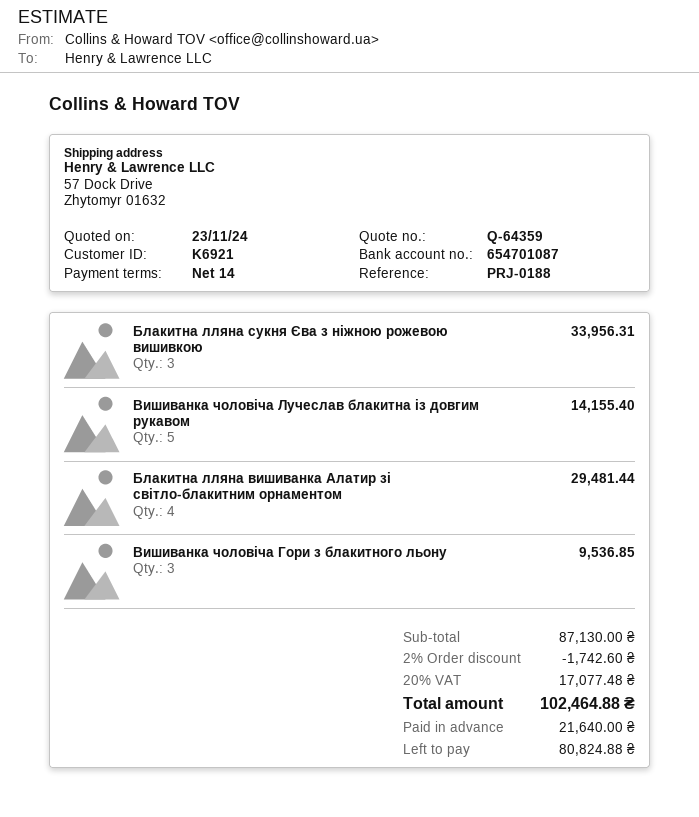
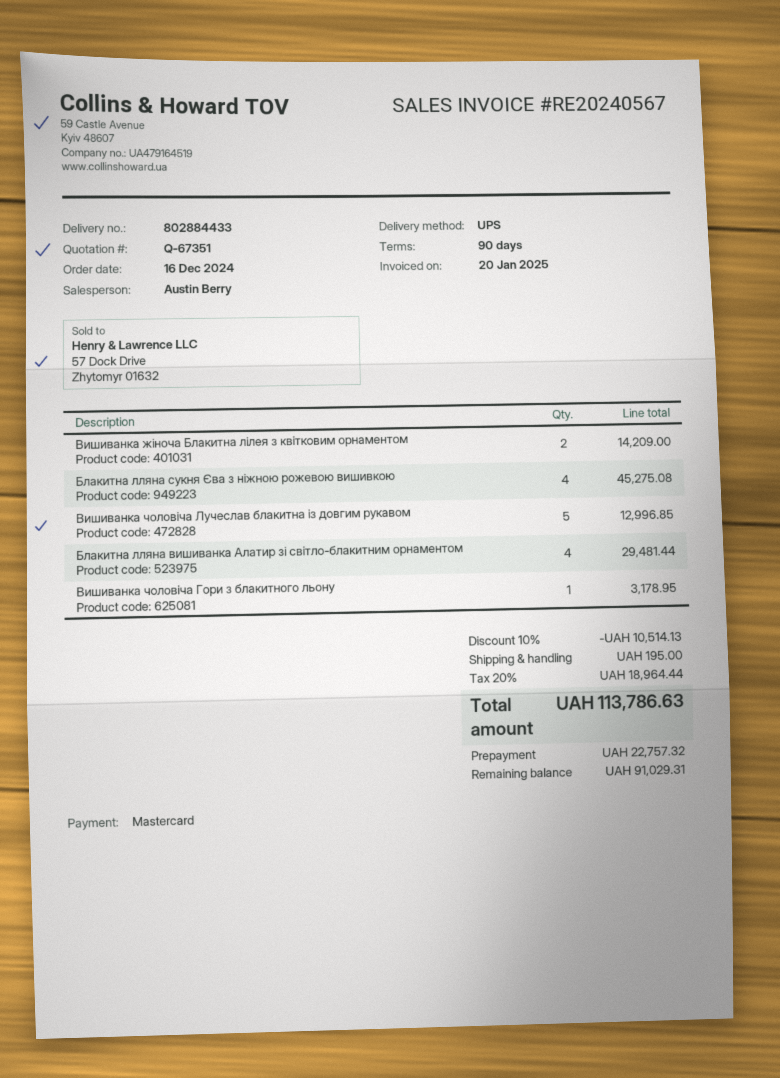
quote number: Q-64359 -> Q-67351
payment terms: 14 days -> 90 days
Блакитна лляна сукня Єва з ніжною рожевою вишивкою: 3 for 33956.31 -> 4 for 45275.08
Вишиванка чоловіча Лучеслав блакитна із довгим рукавом: 5 for 14155.40 -> 5 for 12996.85
Вишиванка чоловіча Гори з блакитного льону: 3 for 9536.85 -> 1 for 3178.95
Вишиванка жіноча Блакитна лілея з квітковим орнаментом: none -> 2 for 14209.00
discount: 2% = 1742.60 -> 10% = 10514.13
shipping: none -> 195.00
tax: 20% = 17077.48 -> 20% = 18964.44
total: 102464.88 -> 113786.63
deposit: 21640.00 -> 22757.32
balance: 80824.88 -> 91029.31

